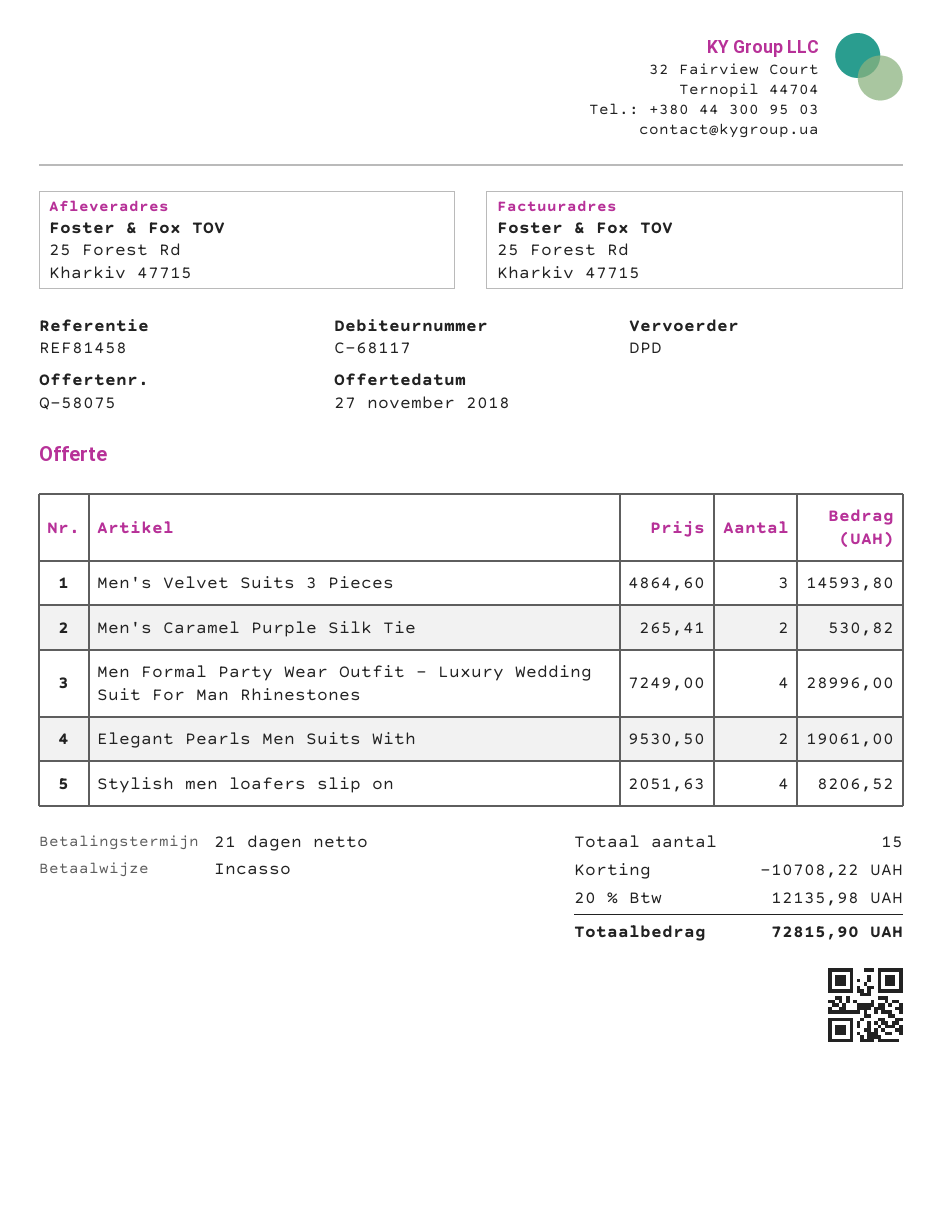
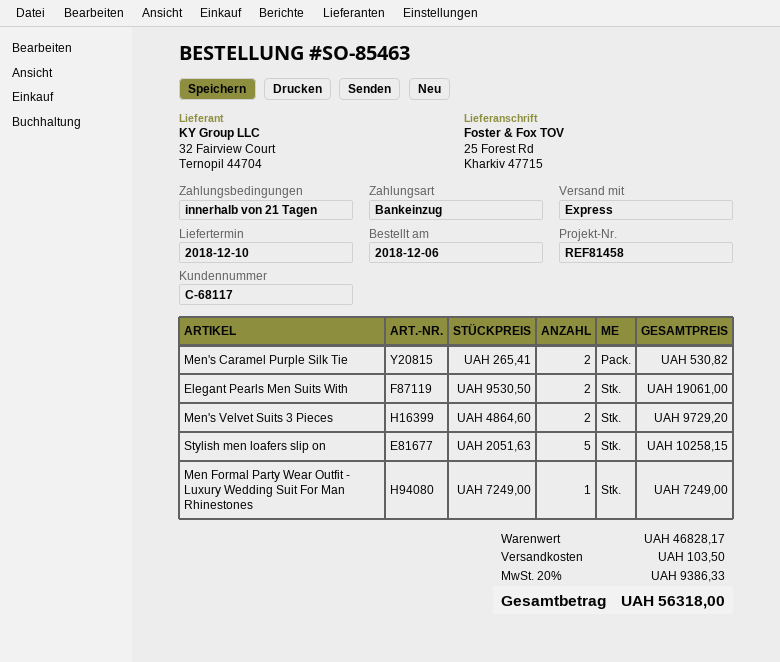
shipping method: DPD -> express
Men's Velvet Suits 3 Pieces: 3 x 4864.60 = 14593.80 -> 2 x 4864.60 = 9729.20
Men Formal Party Wear Outfit - Luxury Wedding Suit For Man Rhinestones: 4 x 7249.00 = 28996.00 -> 1 x 7249.00 = 7249.00
Stylish men loafers slip on: 4 x 2051.63 = 8206.52 -> 5 x 2051.63 = 10258.15
discount: 10708.22 -> none
shipping: none -> 103.50
tax: 20% = 12135.98 -> 20% = 9386.33
total: 72815.90 -> 56318.00

